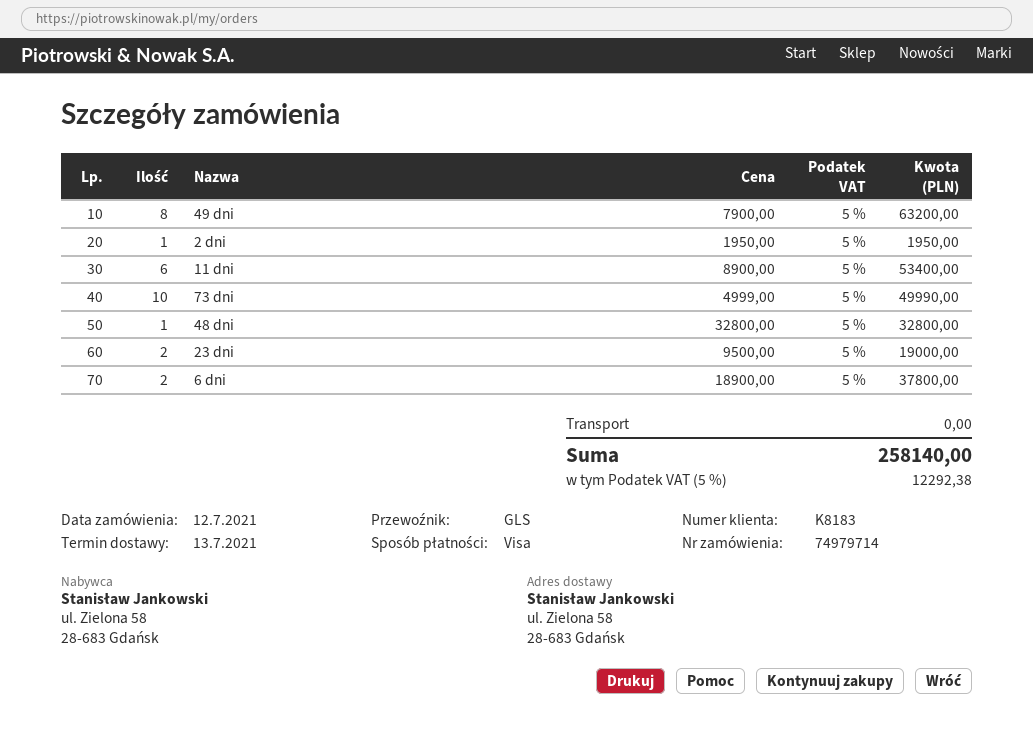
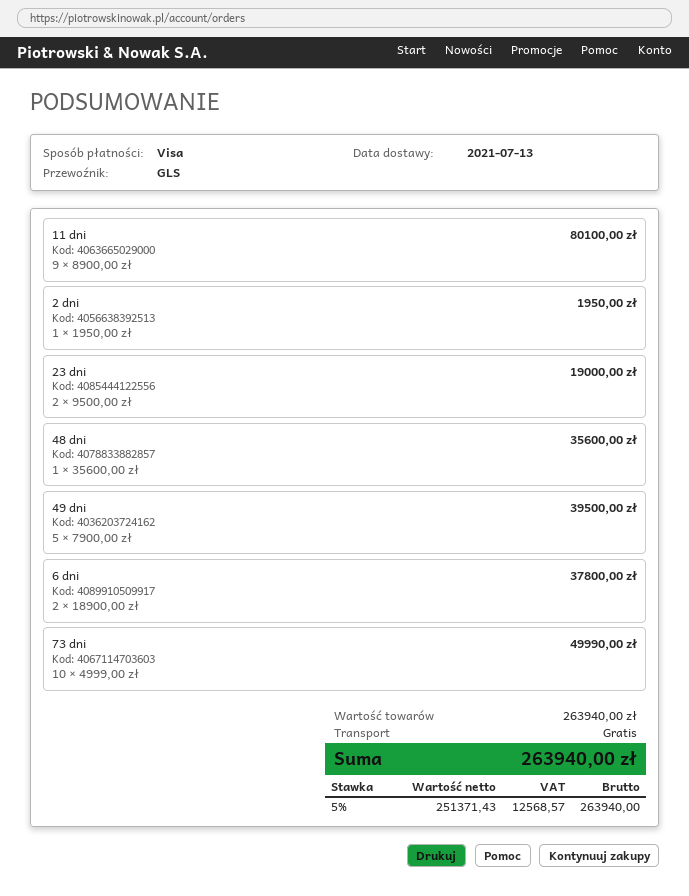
49 dni: 8 x 7900.00 = 63200.00 -> 5 x 7900.00 = 39500.00
11 dni: 6 x 8900.00 = 53400.00 -> 9 x 8900.00 = 80100.00
48 dni: 1 x 32800.00 = 32800.00 -> 1 x 35600.00 = 35600.00
tax: 5% = 12292.38 -> 5% = 12568.57
total: 258140.00 -> 263940.00

